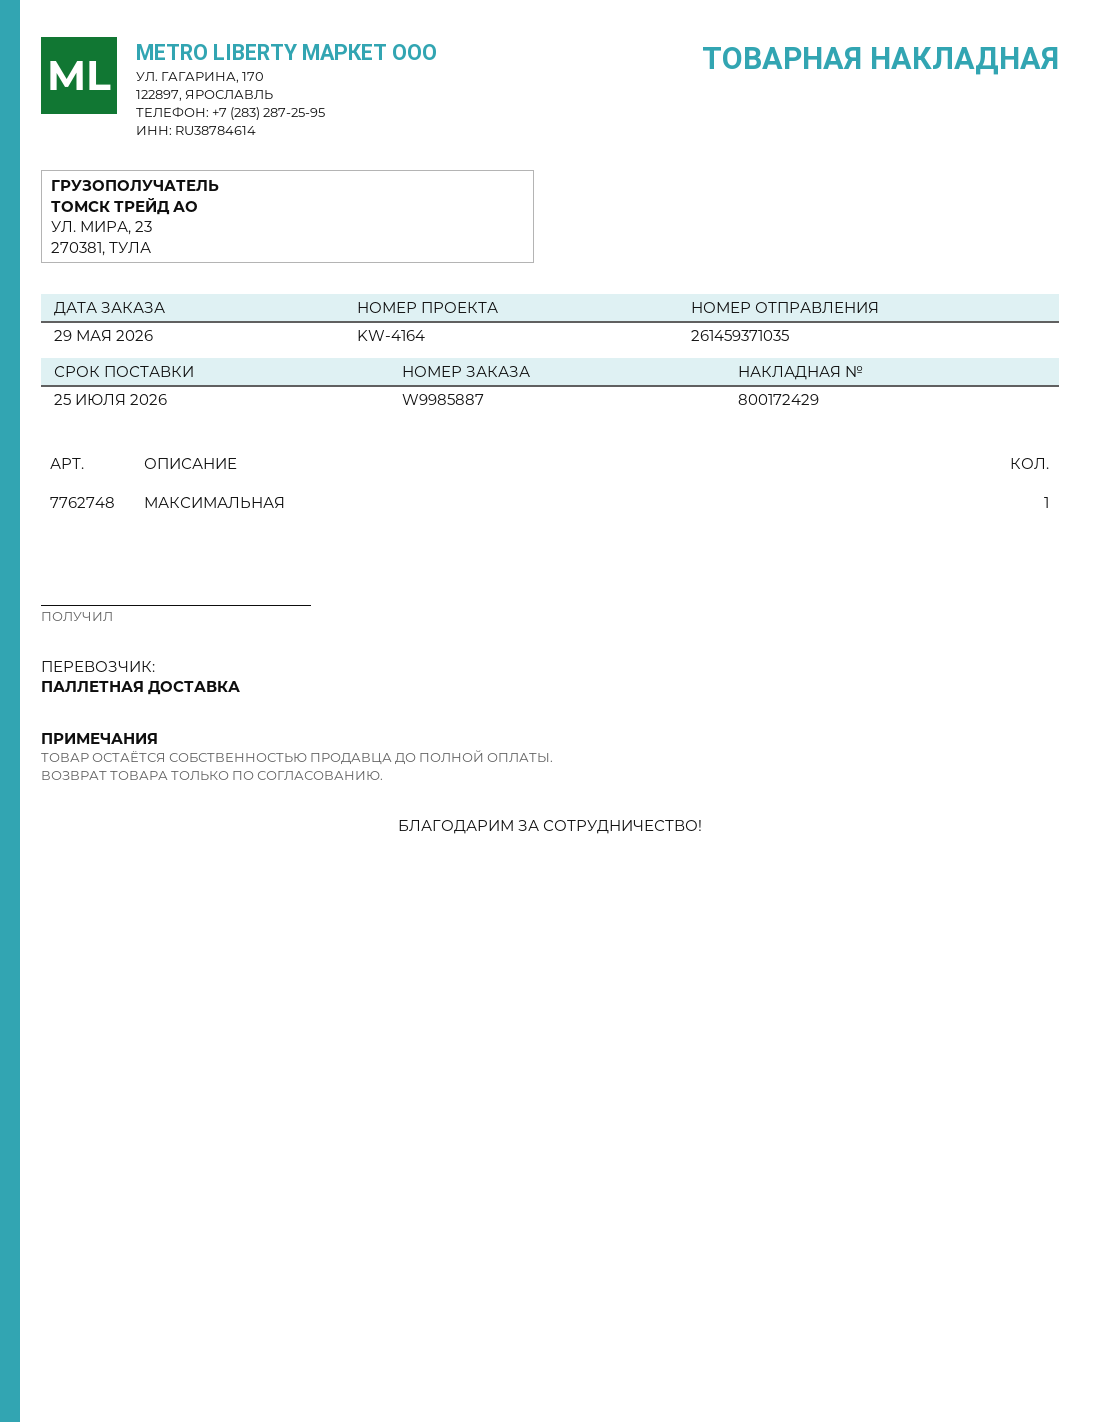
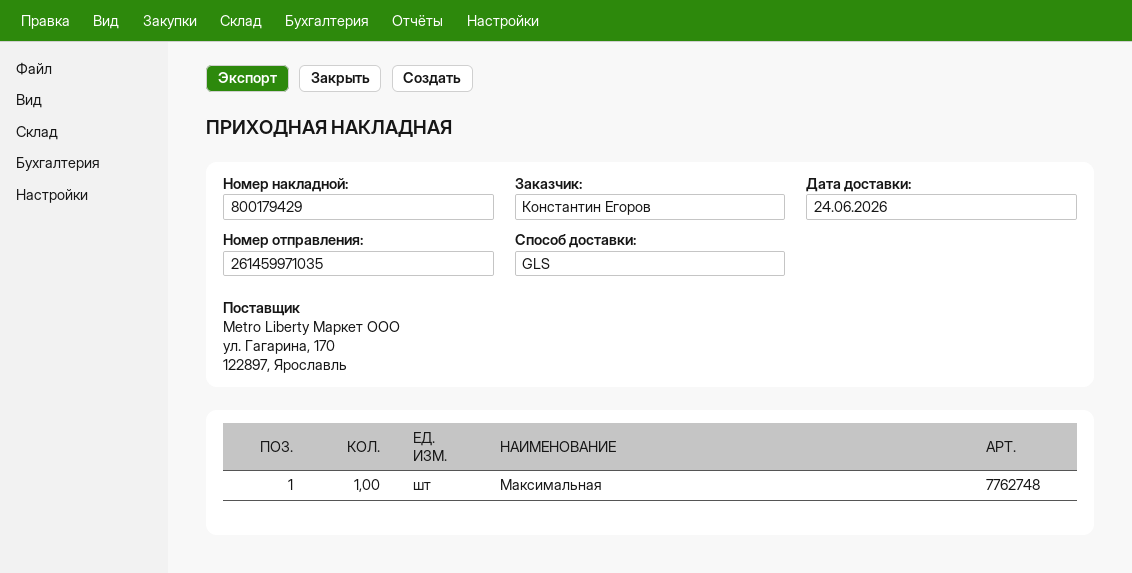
delivery note number: 800172429 -> 800179429
delivery date: 2026-07-25 -> 2026-06-24
shipping method: pallet freight -> GLS
tracking number: 261459371035 -> 261459971035

